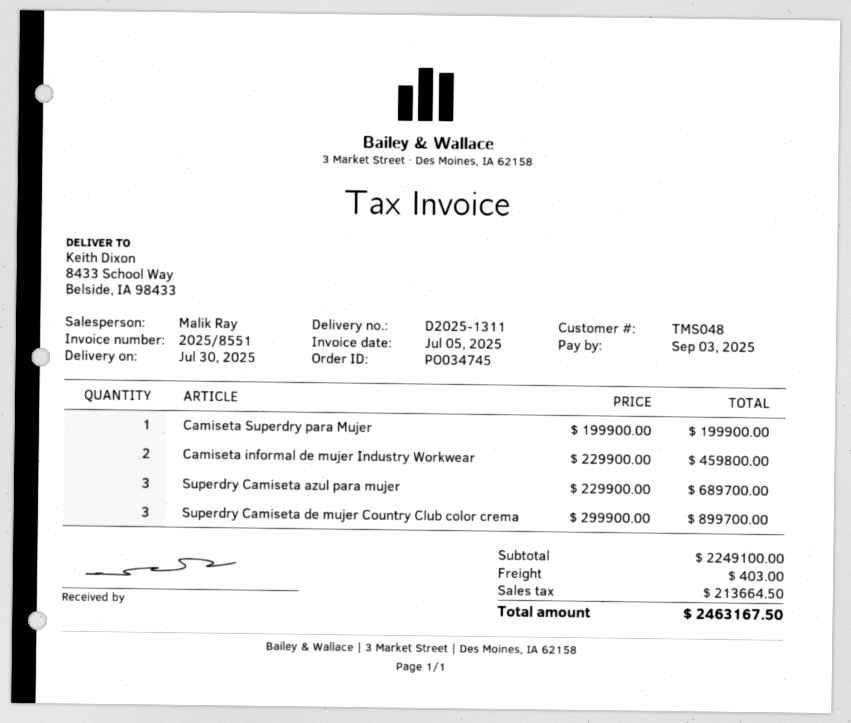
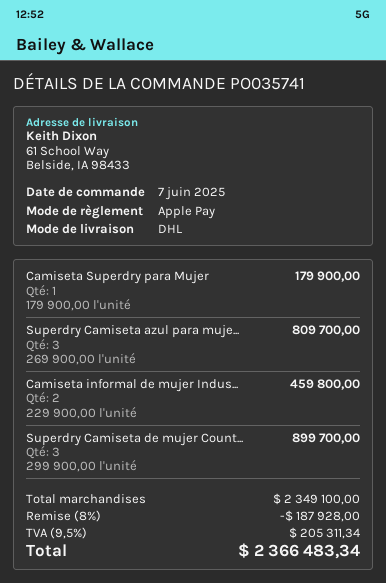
order number: PO034745 -> PO035741
ship to: 8433 School Way, Belside, IA 98433 -> 61 School Way, Belside, IA 98433
Camiseta Superdry para Mujer: 1 x 199900.00 = 199900.00 -> 1 x 179900.00 = 179900.00
Superdry Camiseta azul para mujer: 3 x 229900.00 = 689700.00 -> 3 x 269900.00 = 809700.00
subtotal: 2249100.00 -> 2349100.00
discount: none -> 8% = 187928.00
shipping: 403.00 -> none
tax: 213664.50 -> 205311.34
total: 2463167.50 -> 2366483.34

